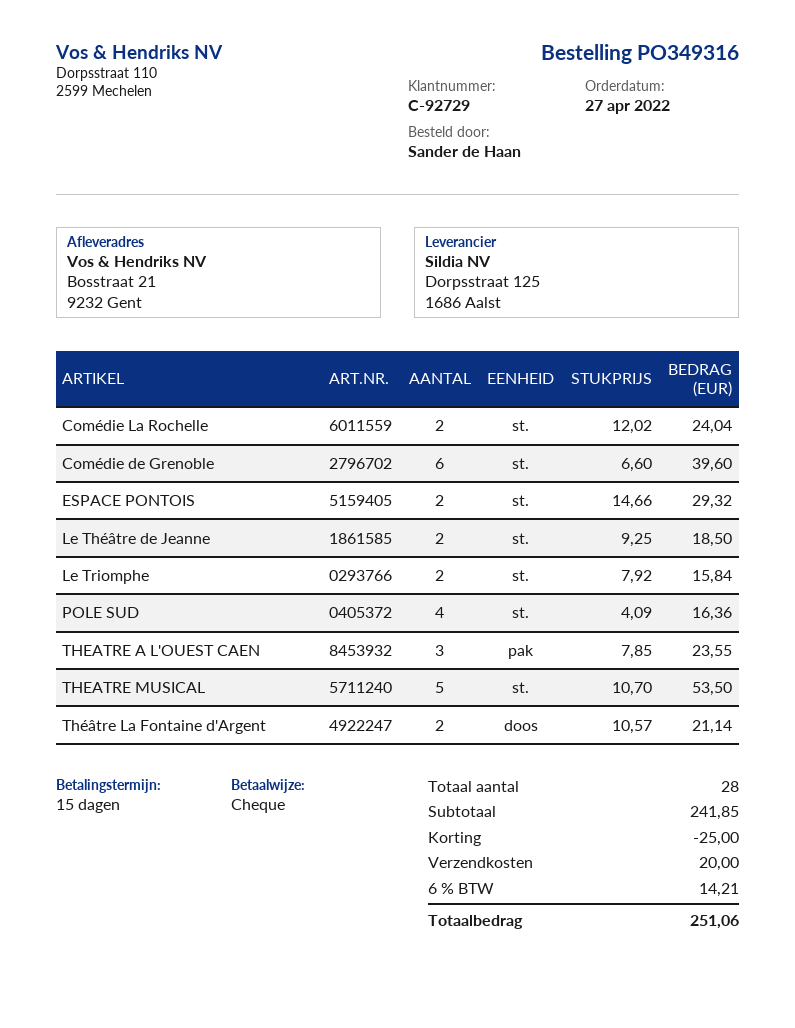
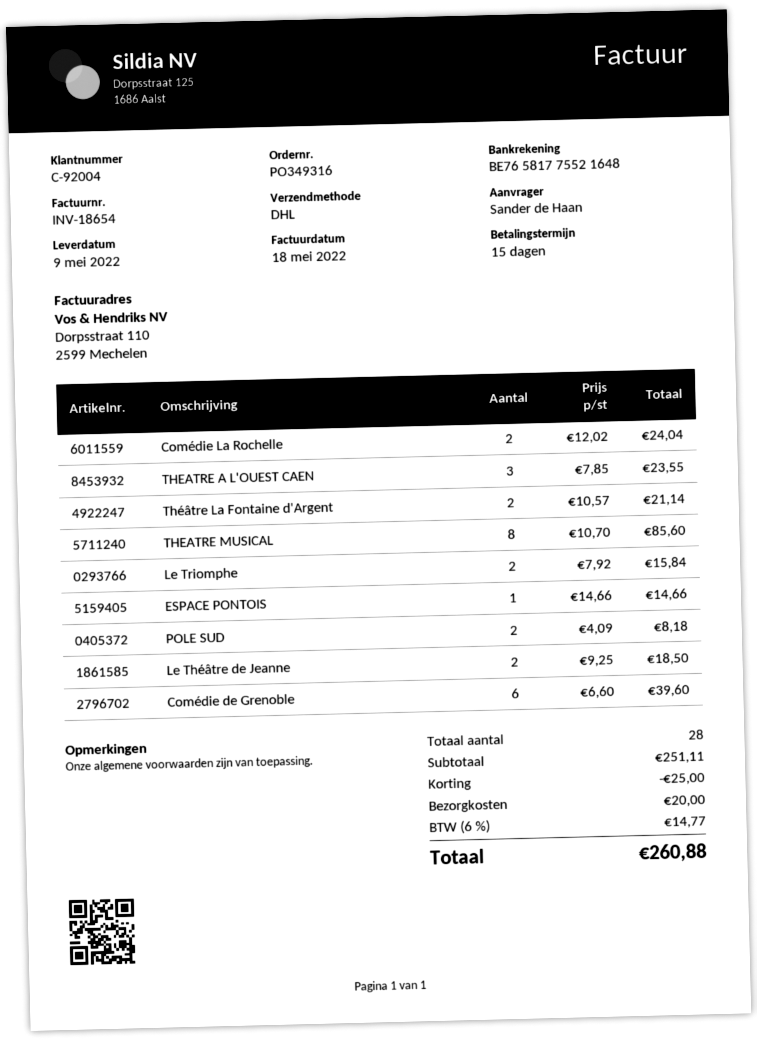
customer number: C-92729 -> C-92004
ESPACE PONTOIS: 2 x 14.66 = 29.32 -> 1 x 14.66 = 14.66
POLE SUD: 4 x 4.09 = 16.36 -> 2 x 4.09 = 8.18
THEATRE MUSICAL: 5 x 10.70 = 53.50 -> 8 x 10.70 = 85.60
subtotal: 241.85 -> 251.11
tax: 6% = 14.21 -> 6% = 14.77
total: 251.06 -> 260.88

